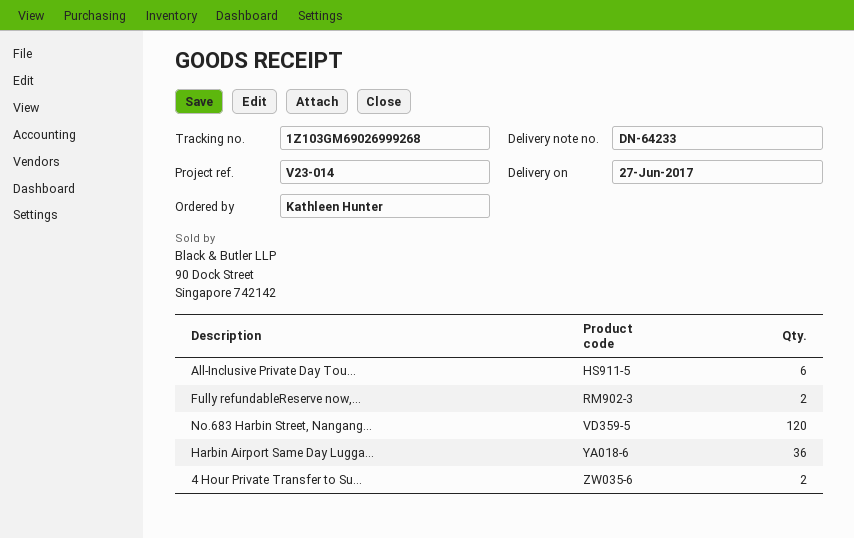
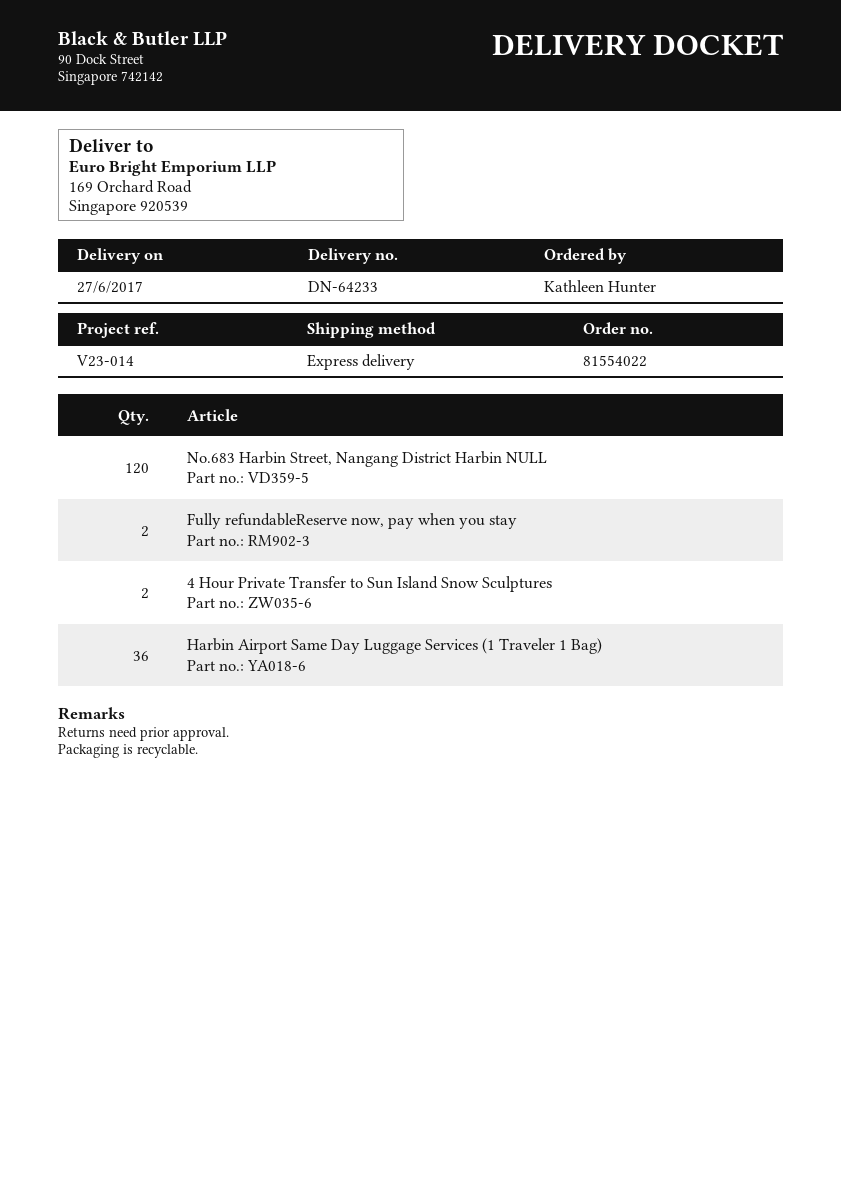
All-Inclusive Private Day Tou...: 6 -> none

